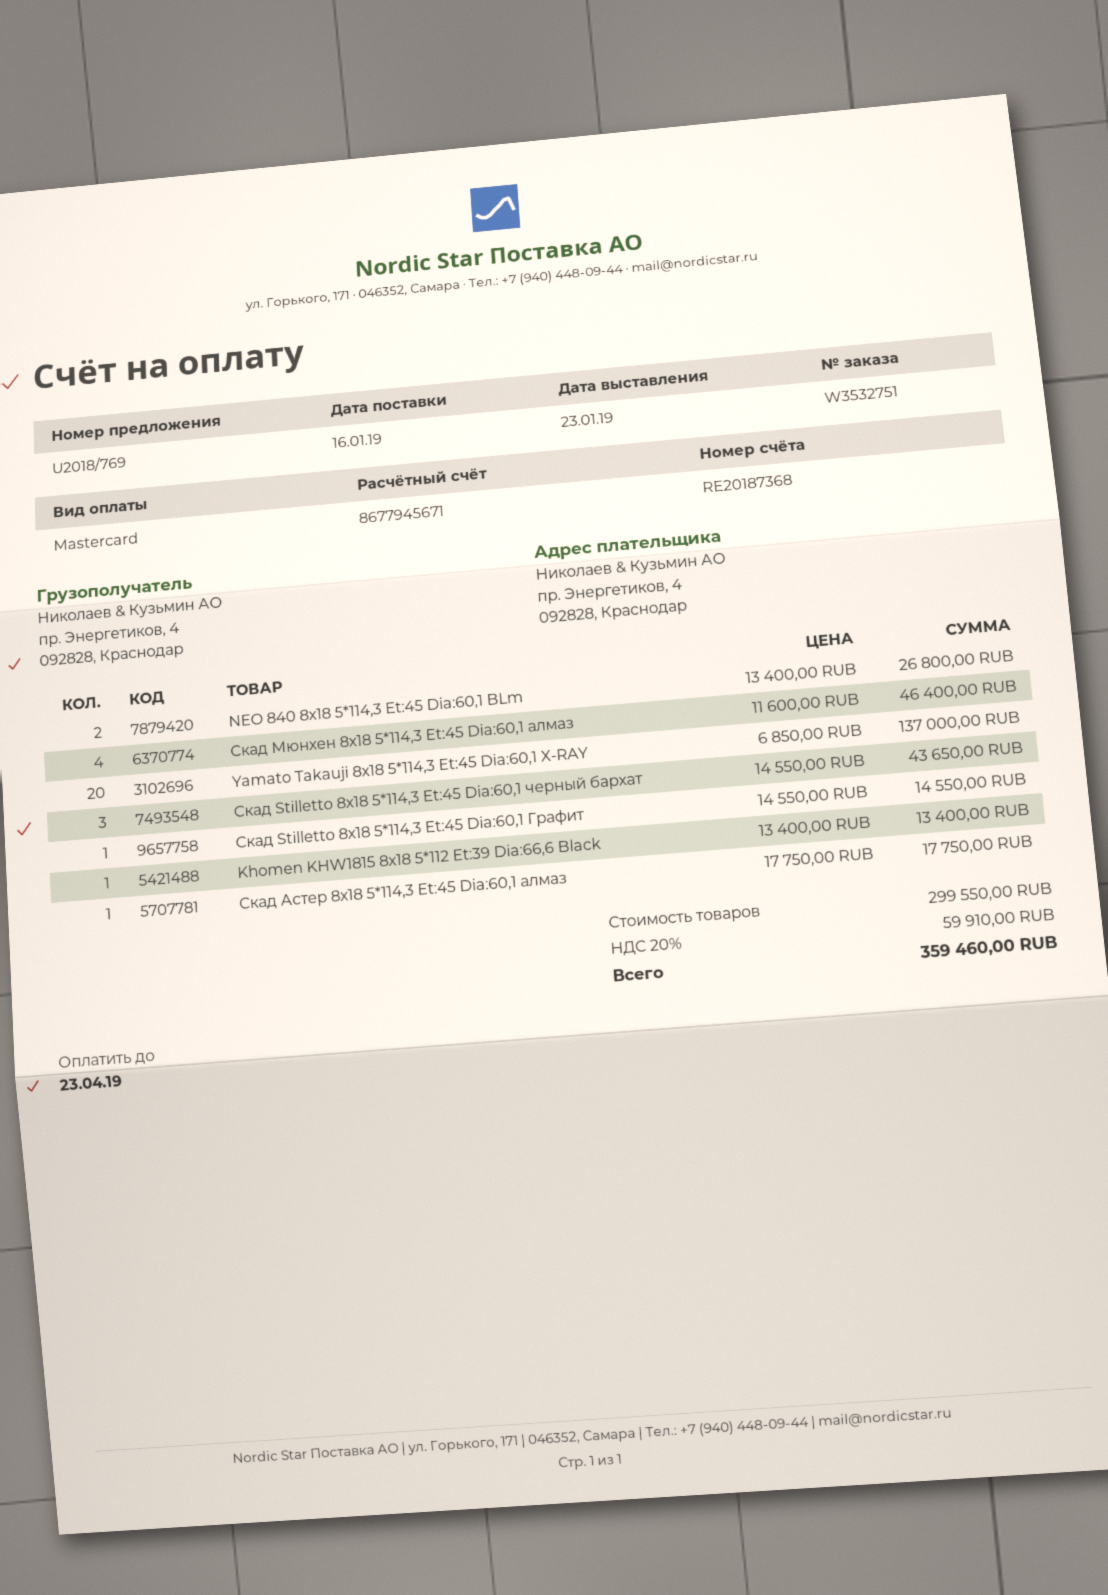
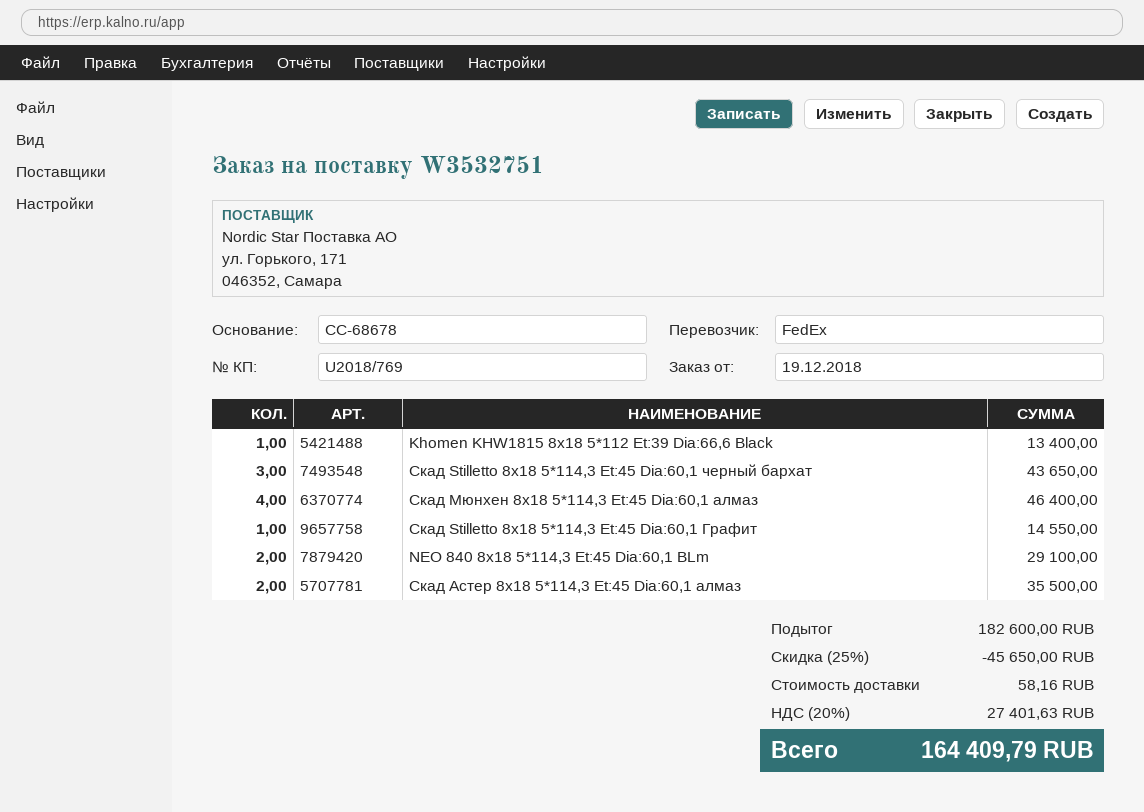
NEO 840 8x18 5*114,3 Et:45 Dia:60,1 BLm: 2 for 26800.00 -> 2 for 29100.00
Yamato Takauji 8x18 5*114,3 Et:45 Dia:60,1 X-RAY: 20 for 137000.00 -> none
Скад Астер 8x18 5*114,3 Et:45 Dia:60,1 алмаз: 1 for 17750.00 -> 2 for 35500.00
subtotal: 299550.00 -> 182600.00
discount: none -> 25% = 45650.00
shipping: none -> 58.16
tax: 20% = 59910.00 -> 20% = 27401.63
total: 359460.00 -> 164409.79

